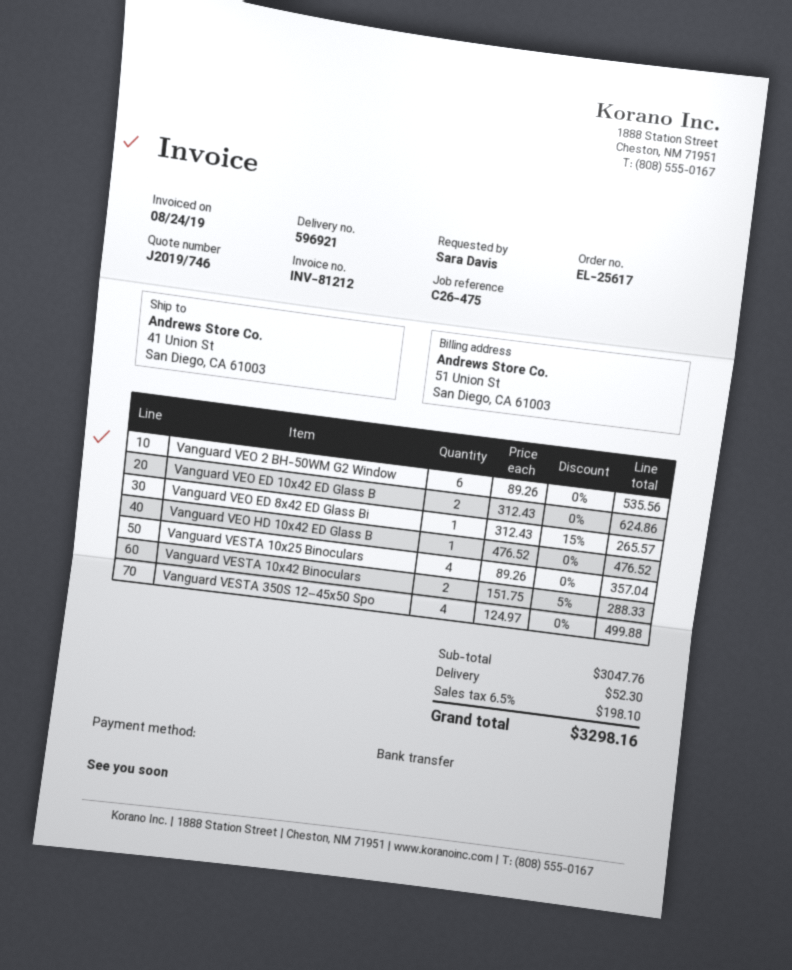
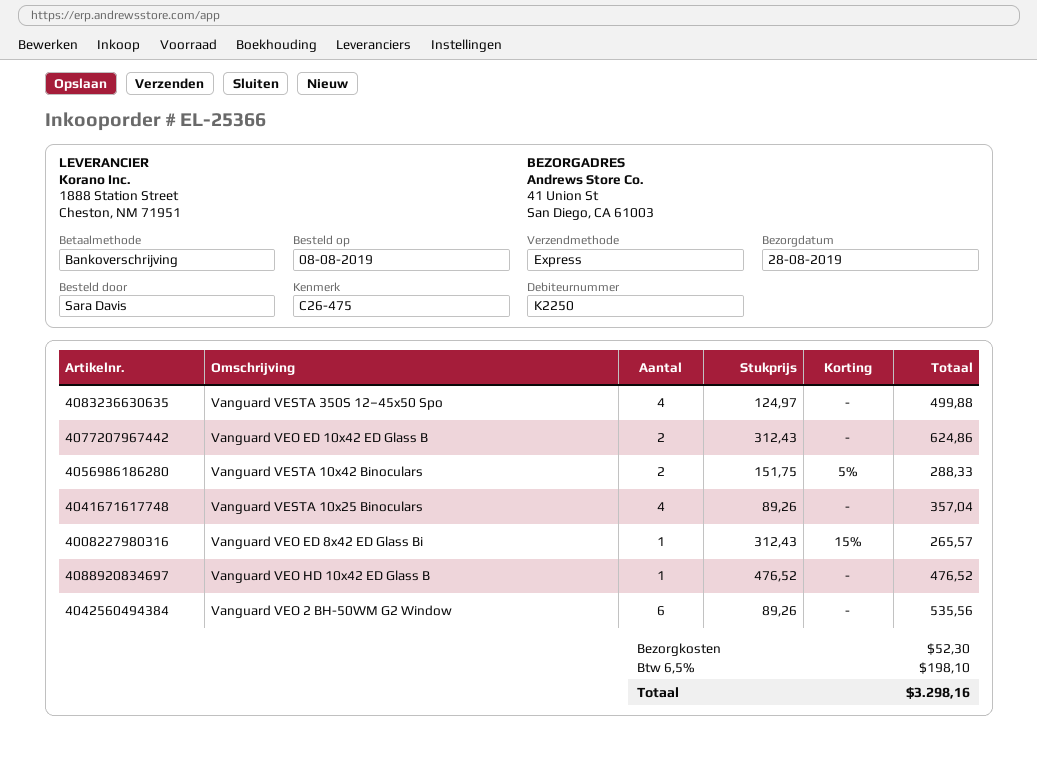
order number: EL-25617 -> EL-25366

